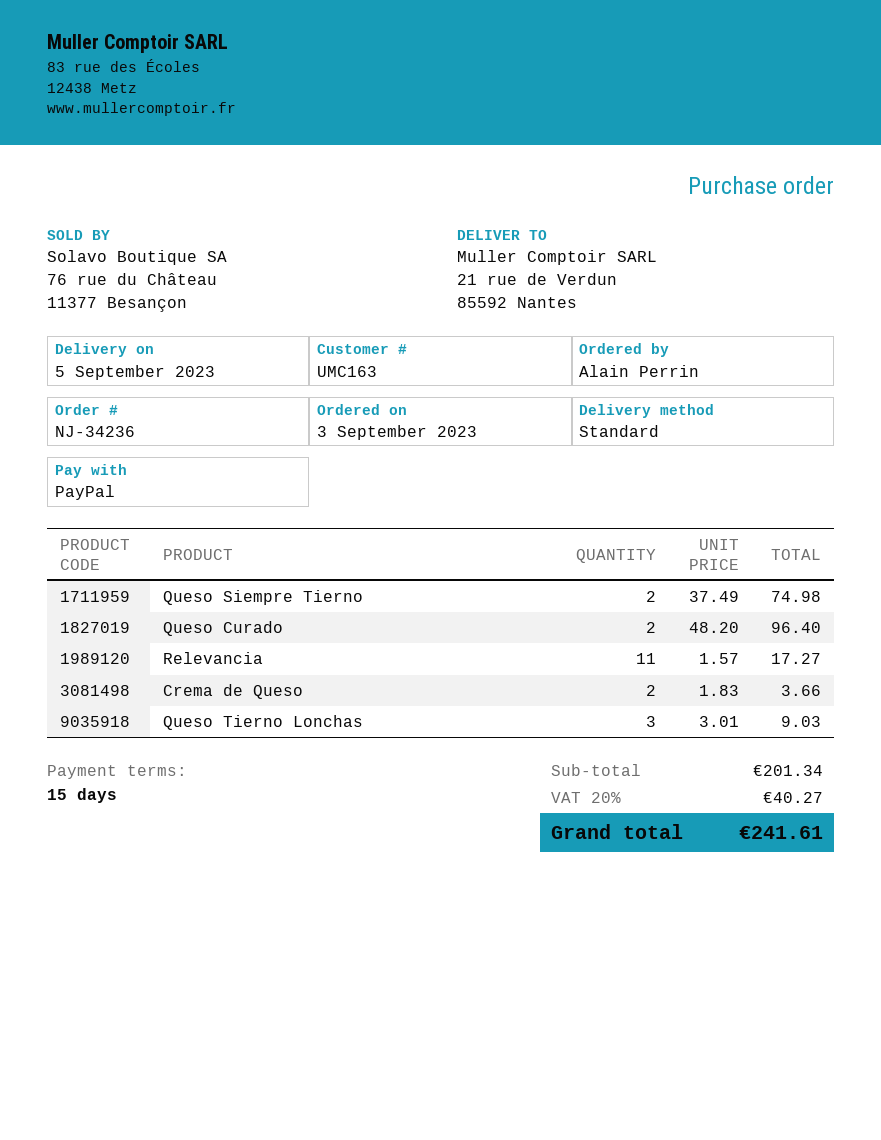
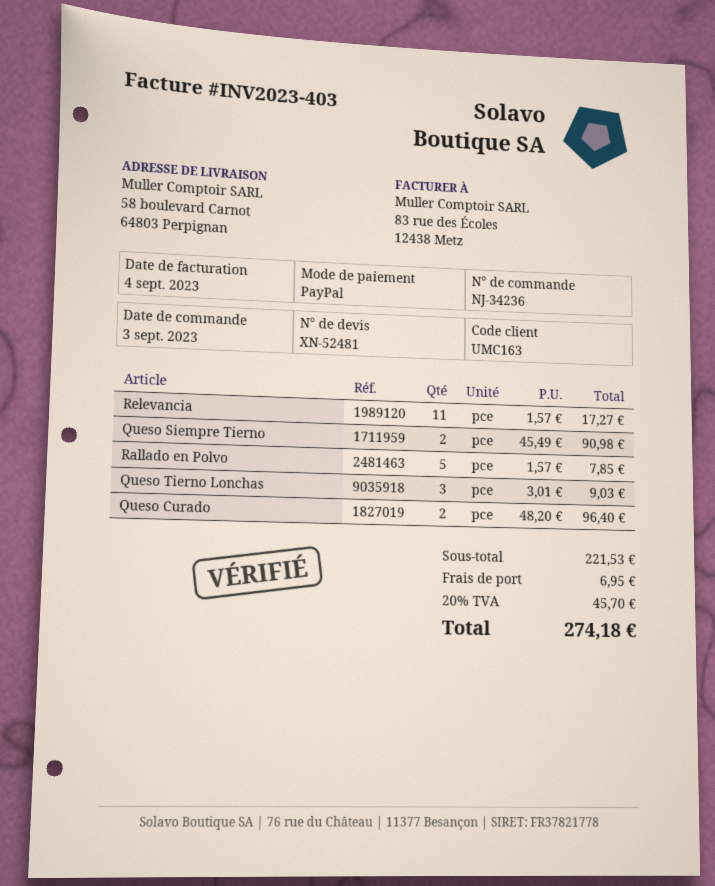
ship to: 21 rue de Verdun, 85592 Nantes -> 58 boulevard Carnot, 64803 Perpignan
Queso Siempre Tierno: 2 x 37.49 = 74.98 -> 2 x 45.49 = 90.98
Crema de Queso: 2 x 1.83 = 3.66 -> none
Rallado en Polvo: none -> 5 x 1.57 = 7.85
subtotal: 201.34 -> 221.53
shipping: none -> 6.95
tax: 20% = 40.27 -> 20% = 45.70
total: 241.61 -> 274.18

